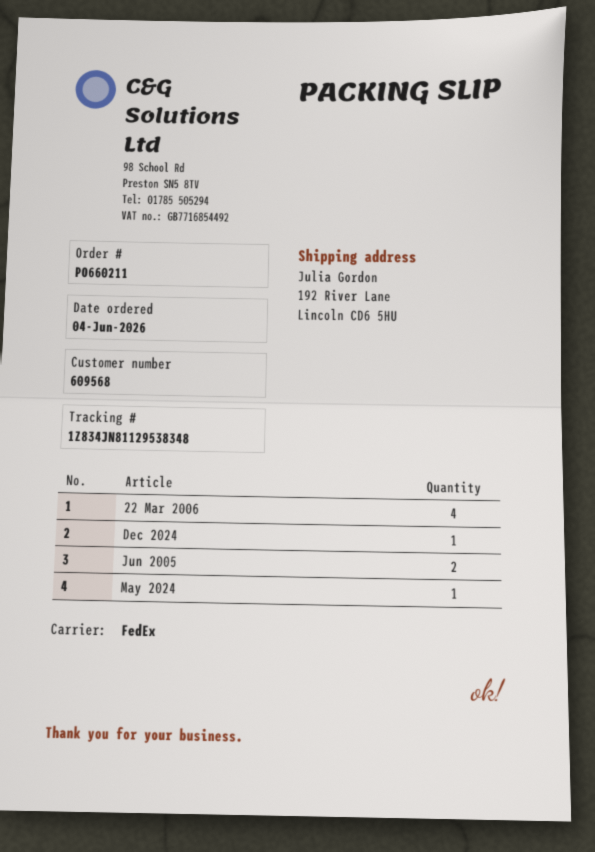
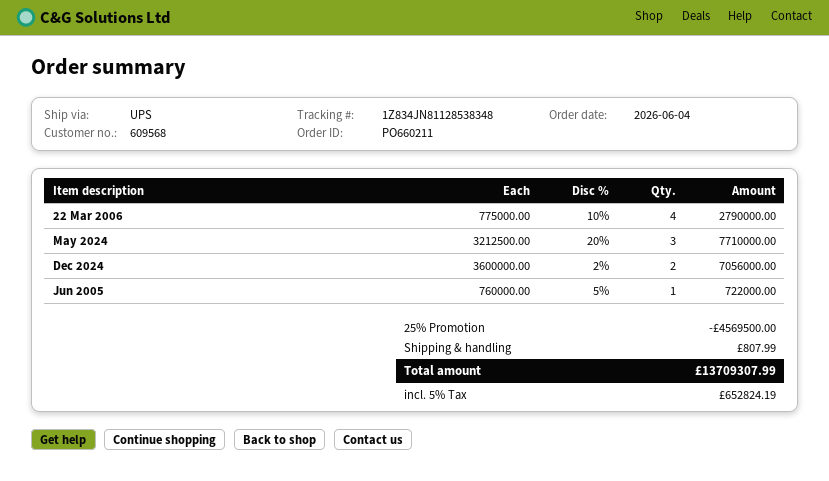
shipping method: FedEx -> UPS
tracking number: 1Z834JN81129538348 -> 1Z834JN81128538348
Dec 2024: 1 -> 2
Jun 2005: 2 -> 1
May 2024: 1 -> 3

